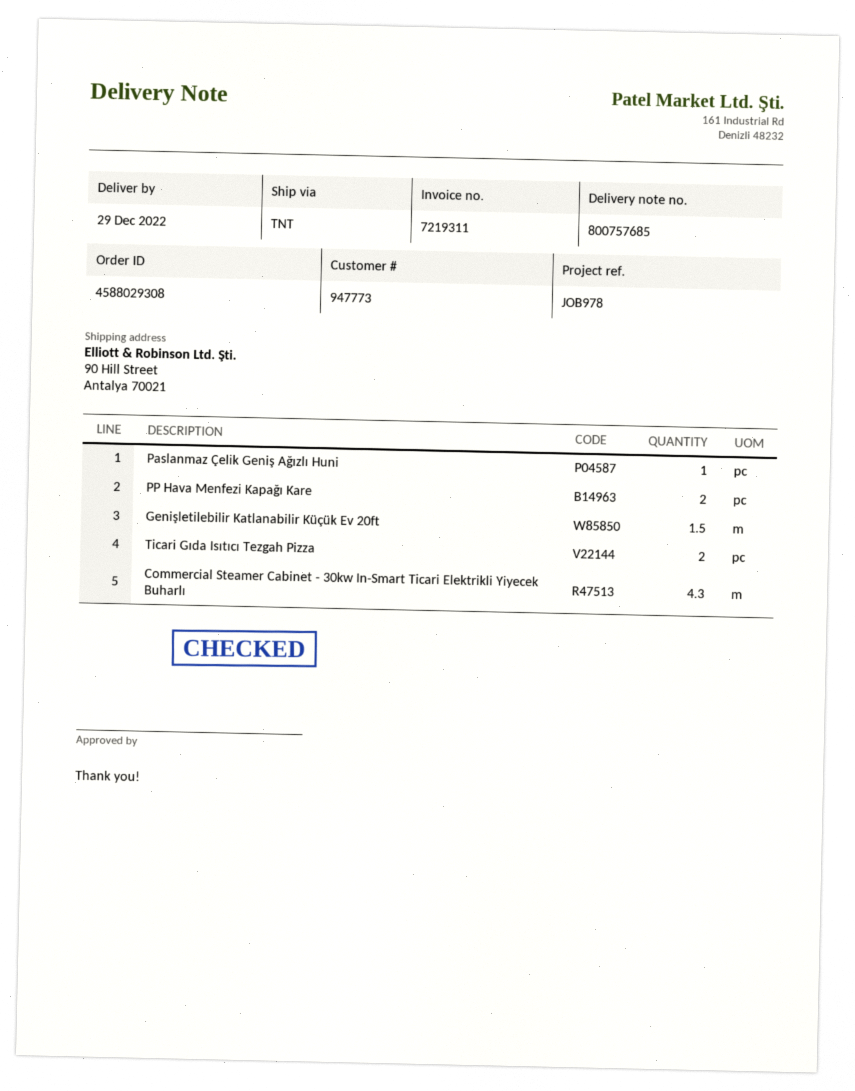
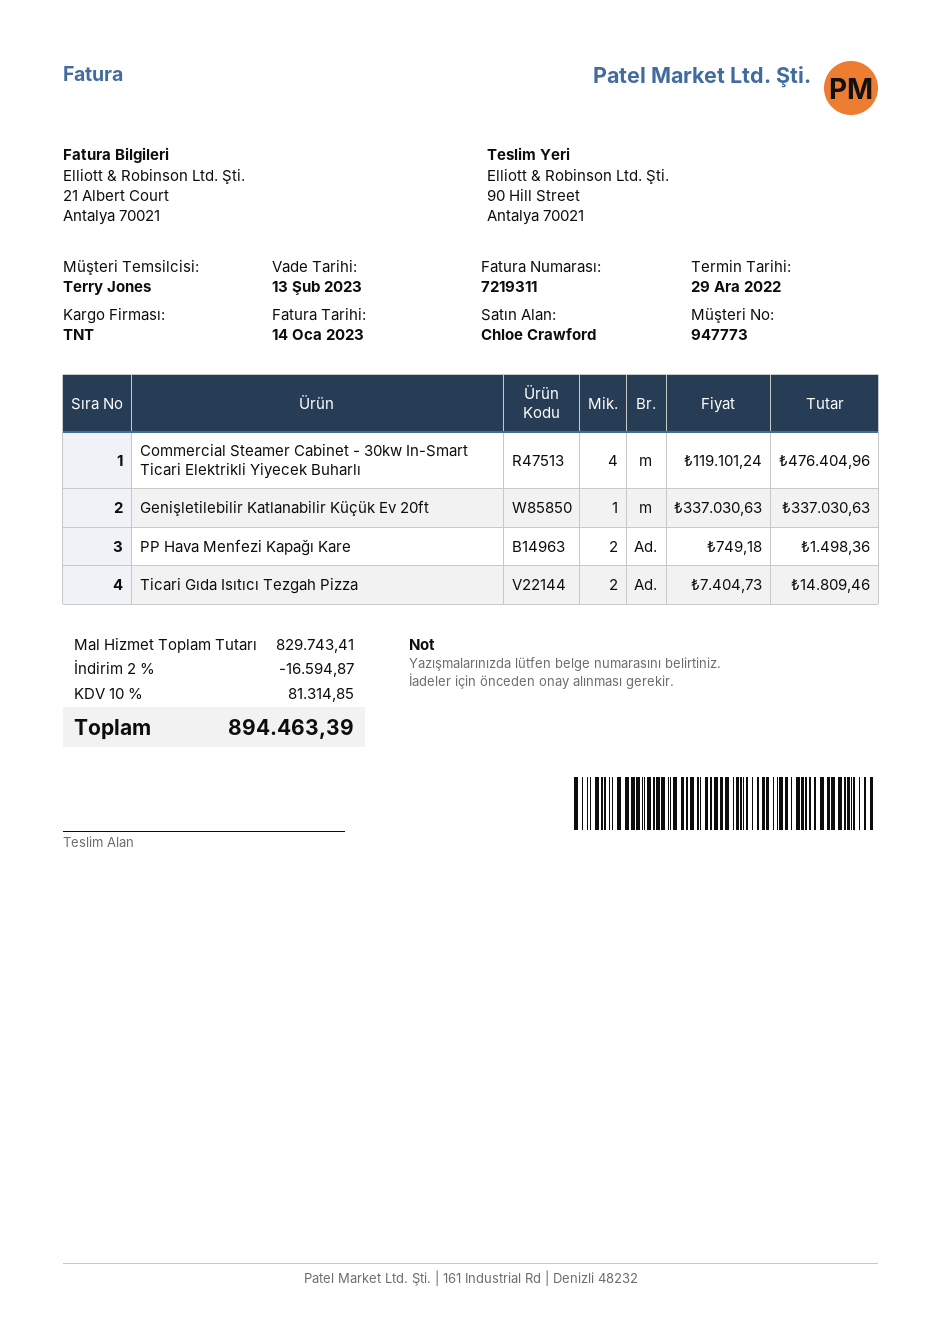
Paslanmaz Çelik Geniş Ağızlı Huni: 1 -> none
Genişletilebilir Katlanabilir Küçük Ev 20ft: 1.5 -> 1
Commercial Steamer Cabinet - 30kw In-Smart Ticari Elektrikli Yiyecek Buharlı: 4.3 -> 4

